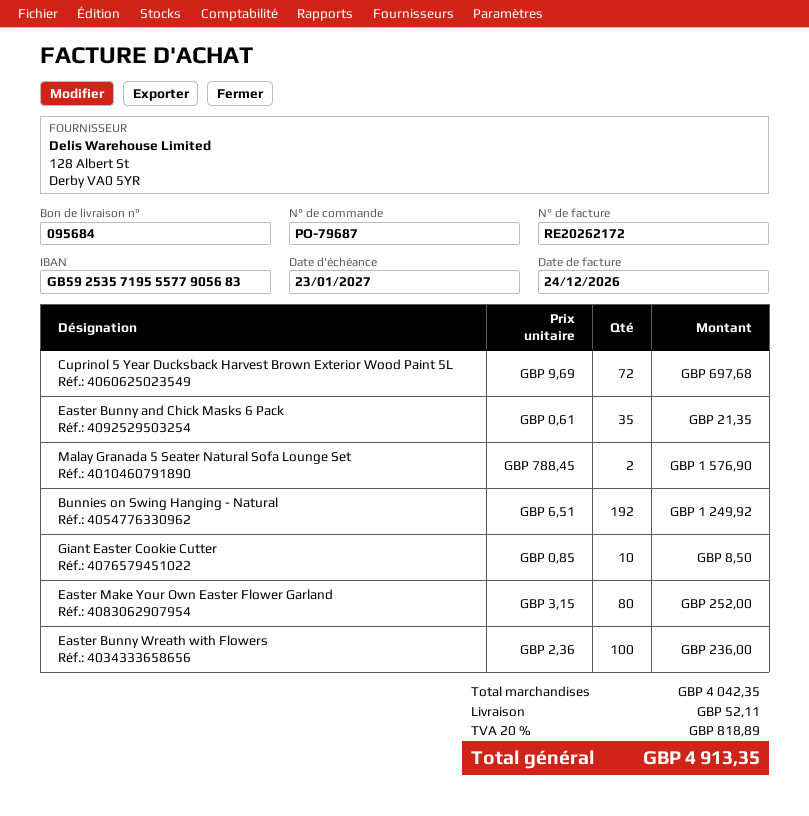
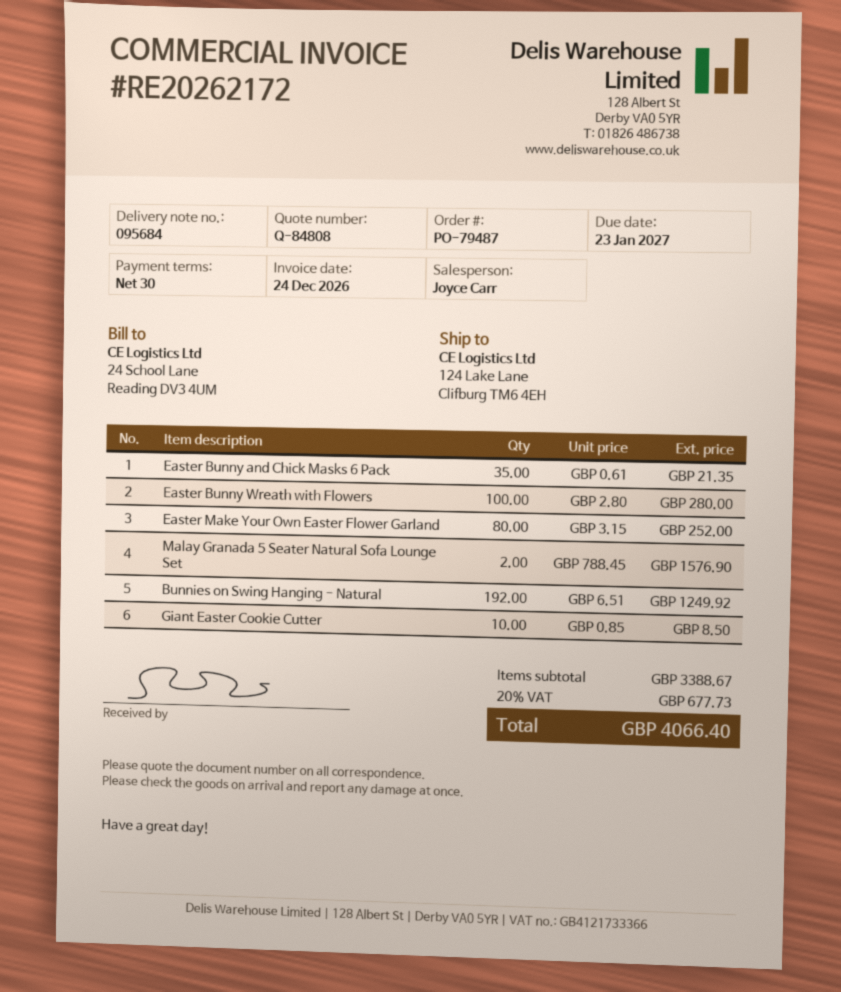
order number: PO-79687 -> PO-79487
Cuprinol 5 Year Ducksback Harvest Brown Exterior Wood Paint 5L: 72 x 9.69 = 697.68 -> none
Easter Bunny Wreath with Flowers: 100 x 2.36 = 236.00 -> 100 x 2.80 = 280.00
subtotal: 4042.35 -> 3388.67
shipping: 52.11 -> none
tax: 20% = 818.89 -> 20% = 677.73
total: 4913.35 -> 4066.40

